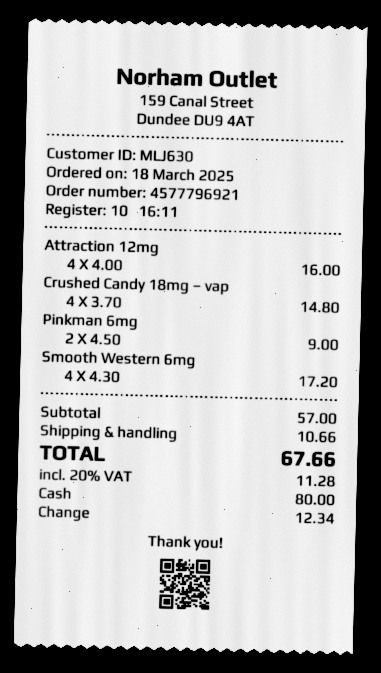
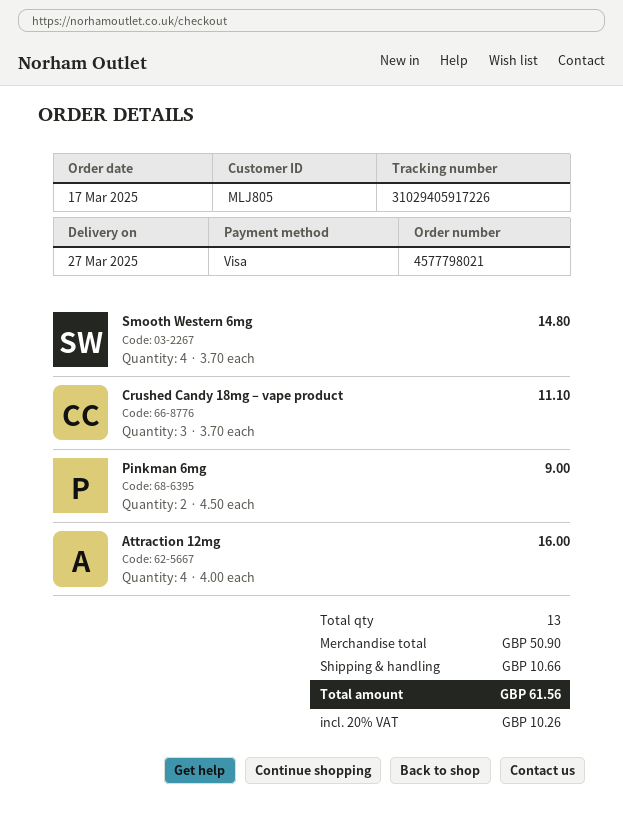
order number: 4577796921 -> 4577798021
order date: 2025-03-18 -> 2025-03-17
customer number: MLJ630 -> MLJ805
payment method: cash -> Visa
Crushed Candy 18mg – vap: 4 x 3.70 = 14.80 -> 3 x 3.70 = 11.10
Smooth Western 6mg: 4 x 4.30 = 17.20 -> 4 x 3.70 = 14.80
subtotal: 57.00 -> 50.90
tax: 20% = 11.28 -> 20% = 10.26
total: 67.66 -> 61.56

